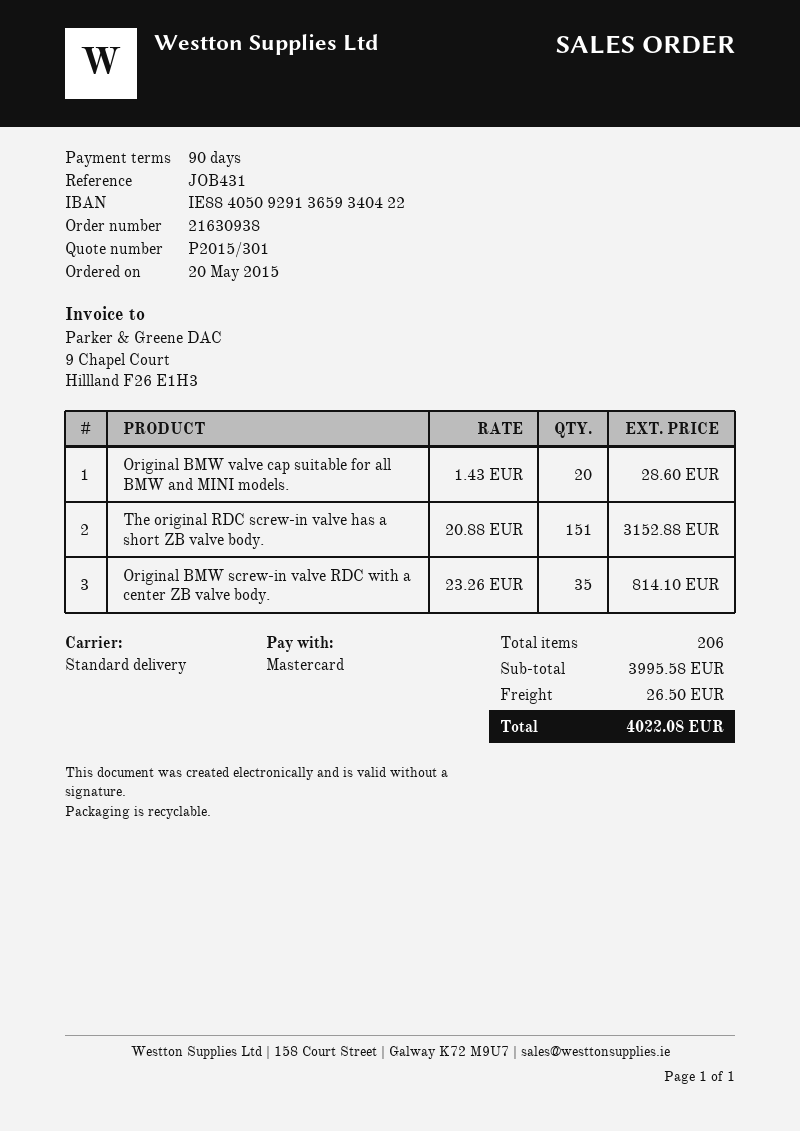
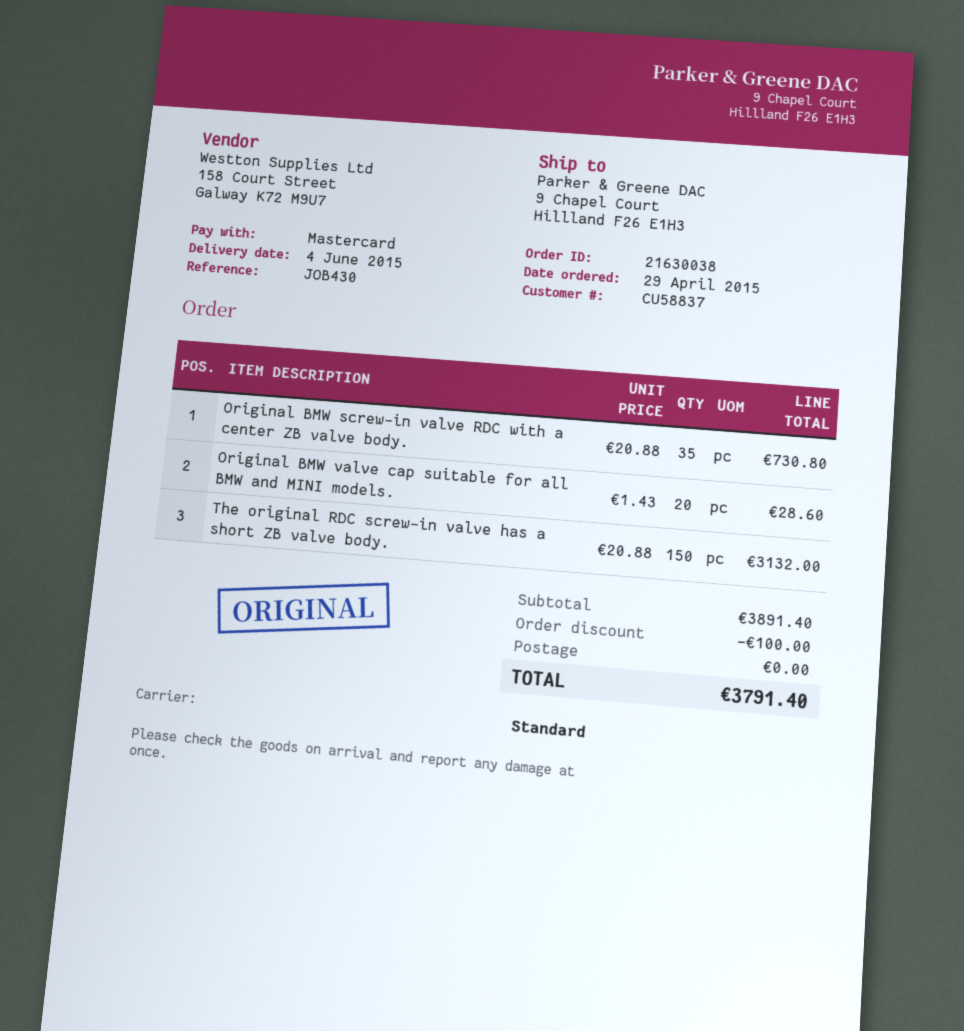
order number: 21630938 -> 21630038
order date: 2015-05-20 -> 2015-04-29
reference: JOB431 -> JOB430
The original RDC screw-in valve has a short ZB valve body.: 151 x 20.88 = 3152.88 -> 150 x 20.88 = 3132.00
Original BMW screw-in valve RDC with a center ZB valve body.: 35 x 23.26 = 814.10 -> 35 x 20.88 = 730.80
subtotal: 3995.58 -> 3891.40
discount: none -> 100.00
shipping: 26.50 -> 0.00
total: 4022.08 -> 3791.40

